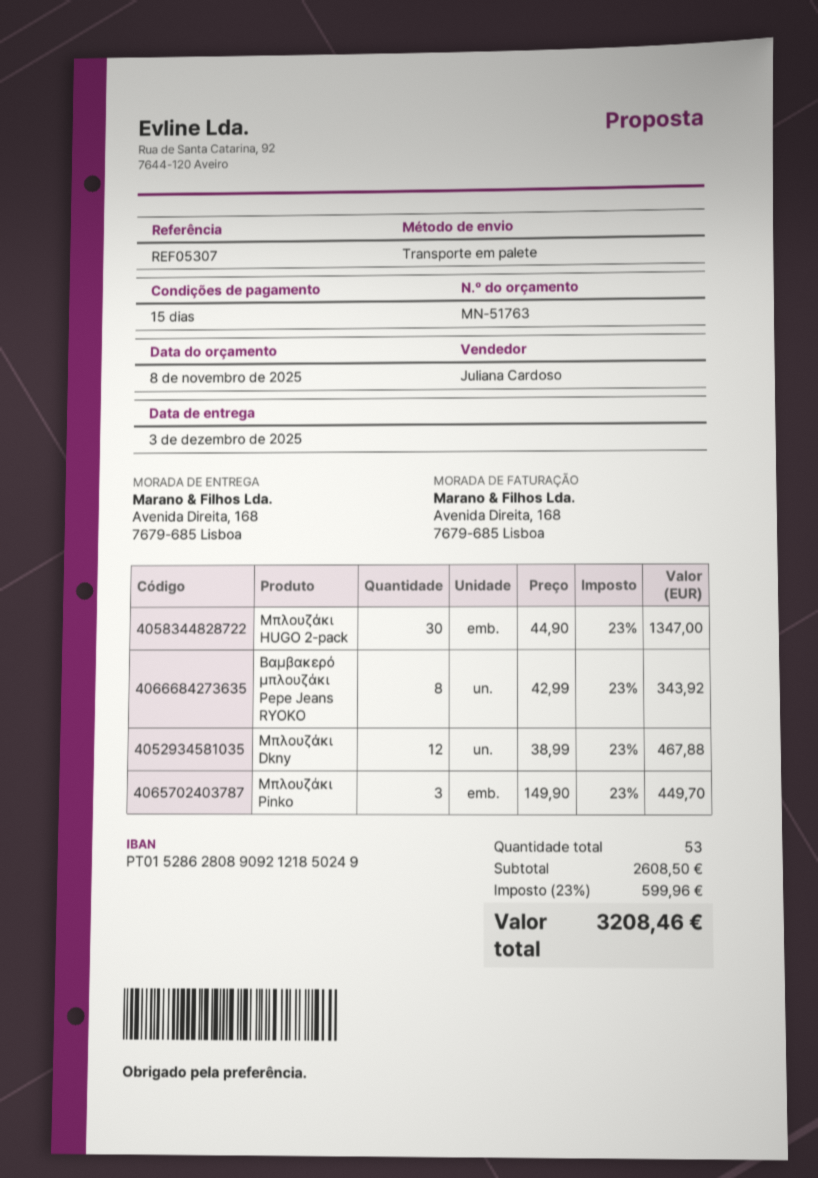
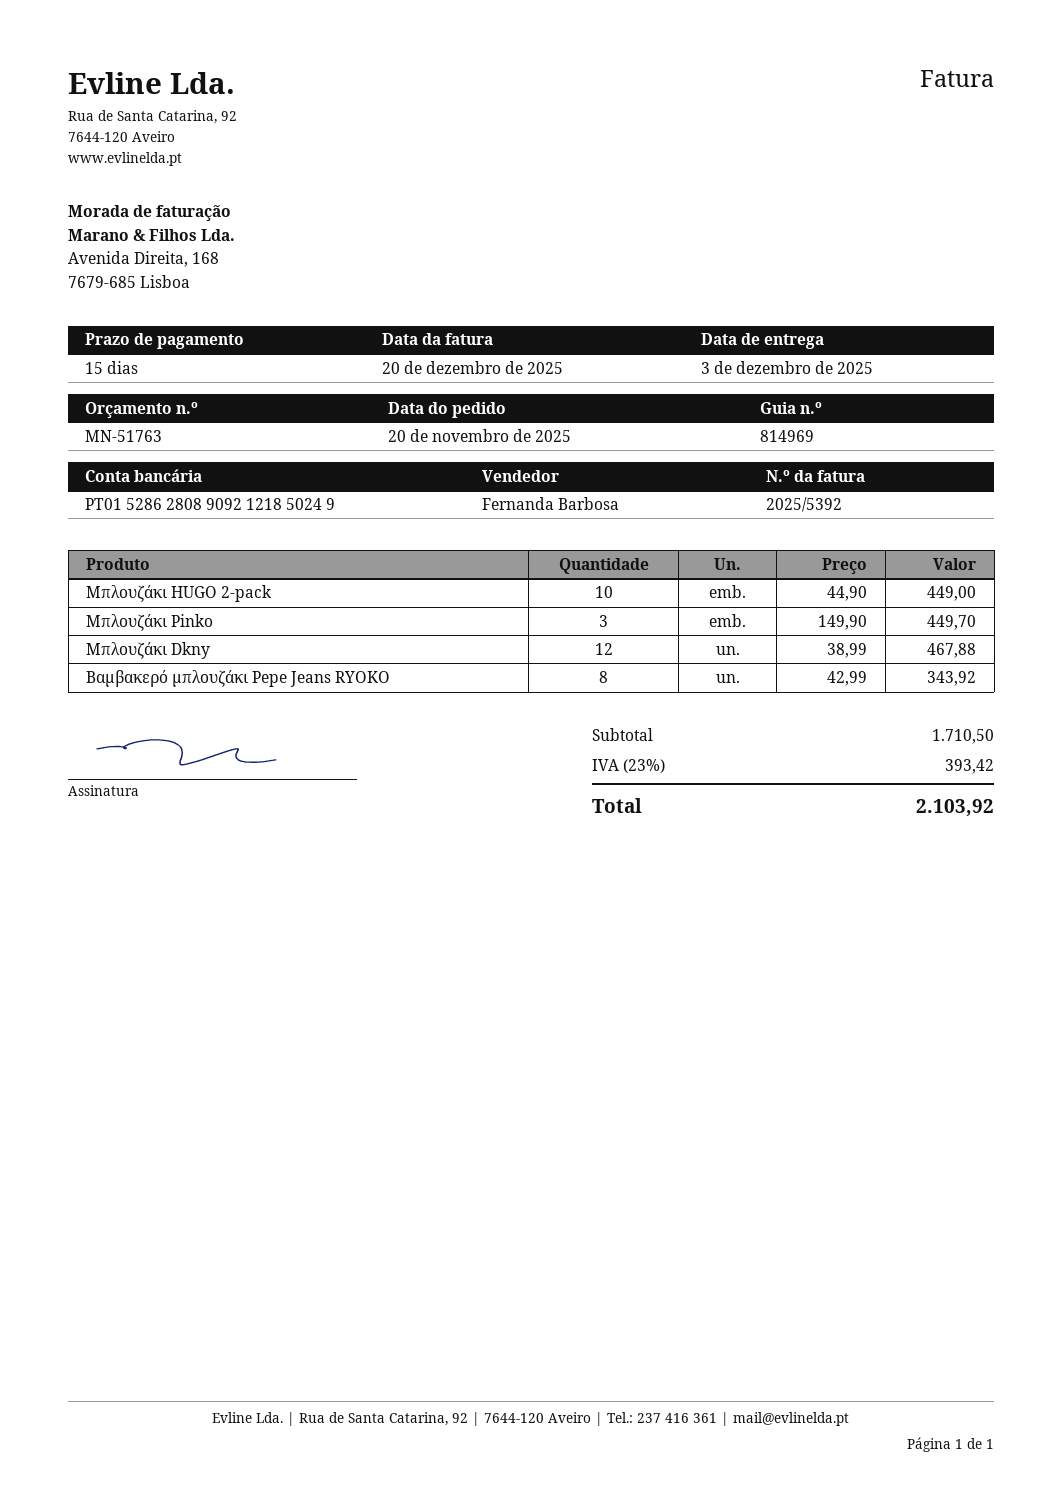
sales rep: Juliana Cardoso -> Fernanda Barbosa
Μπλουζάκι HUGO 2-pack: 30 x 44.90 = 1347.00 -> 10 x 44.90 = 449.00
subtotal: 2608.50 -> 1710.50
tax: 23% = 599.96 -> 23% = 393.42
total: 3208.46 -> 2103.92

